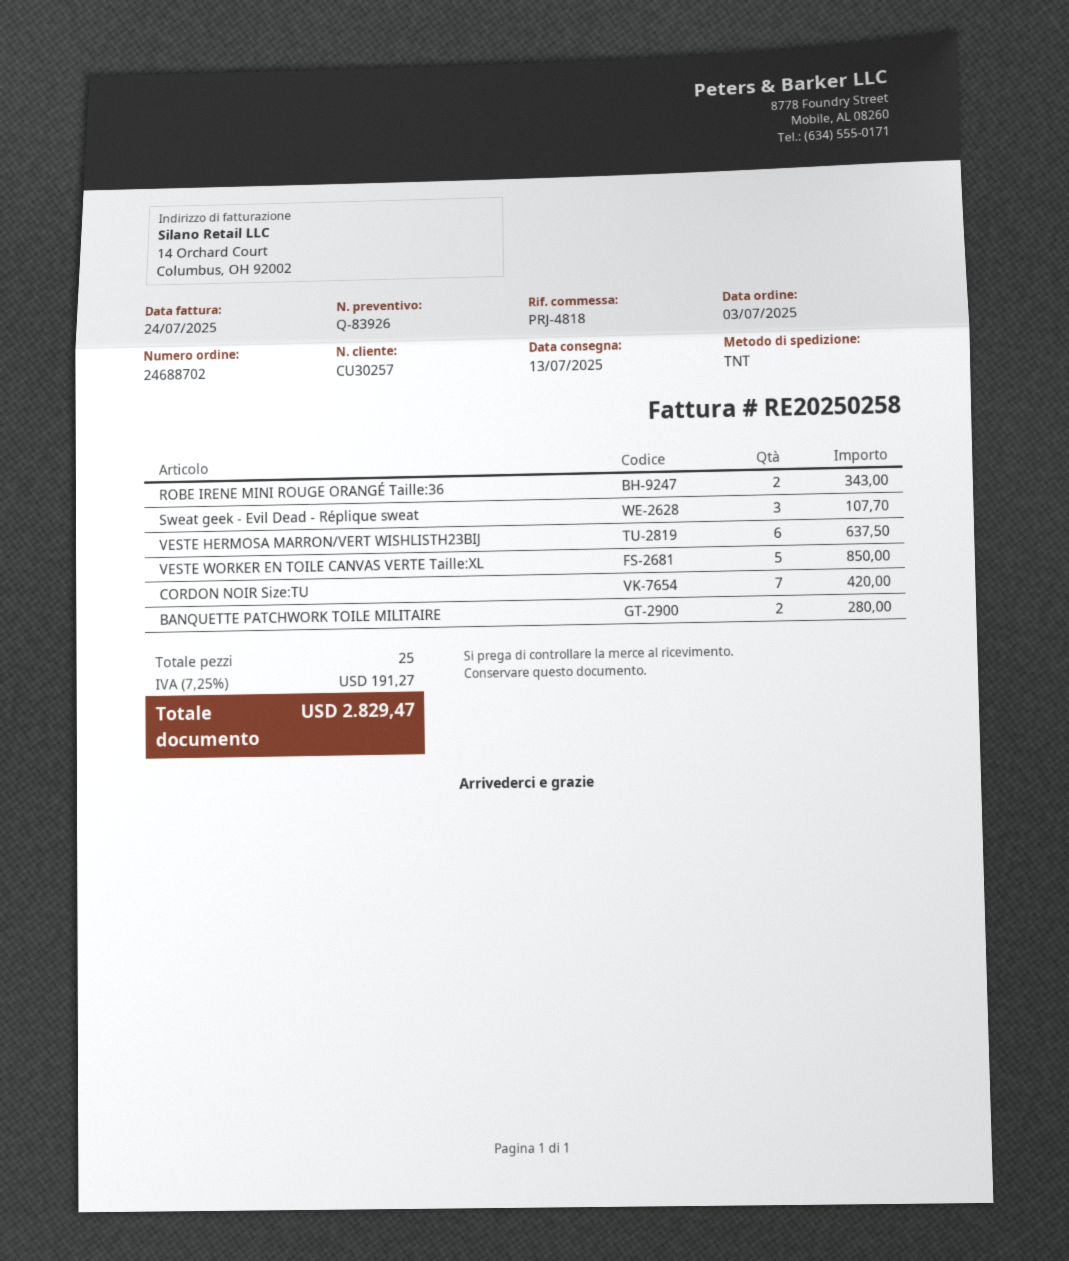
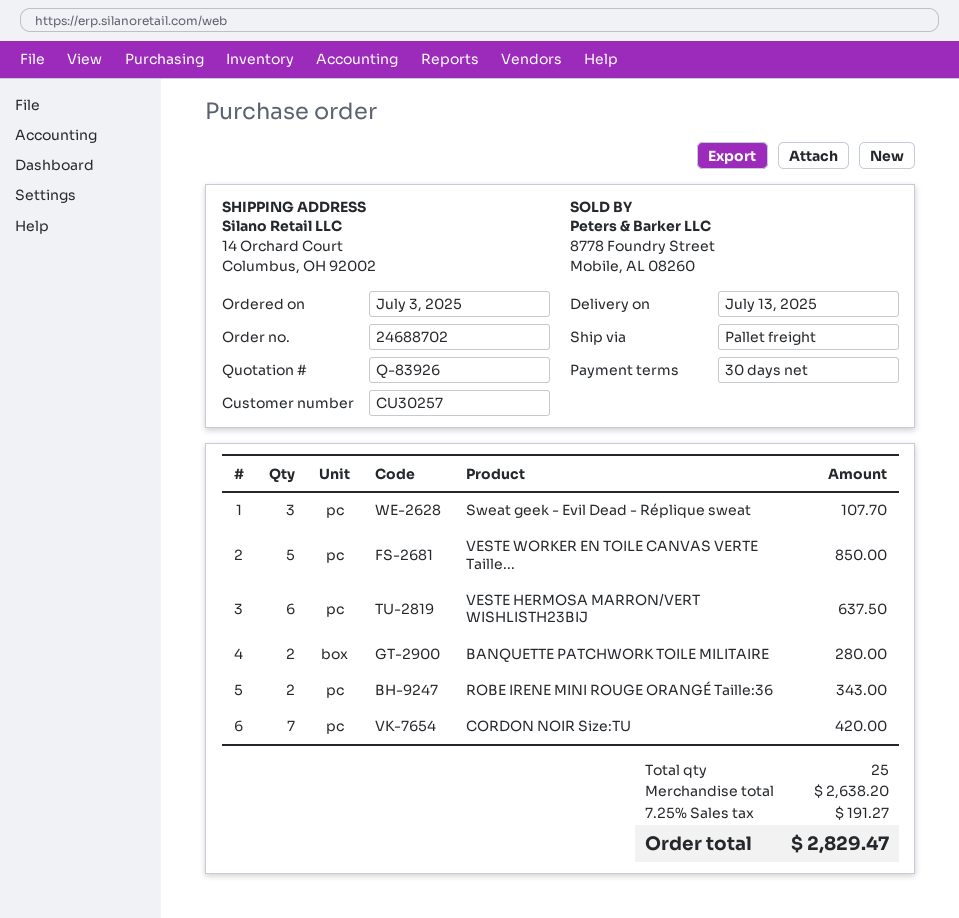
shipping method: TNT -> pallet freight

